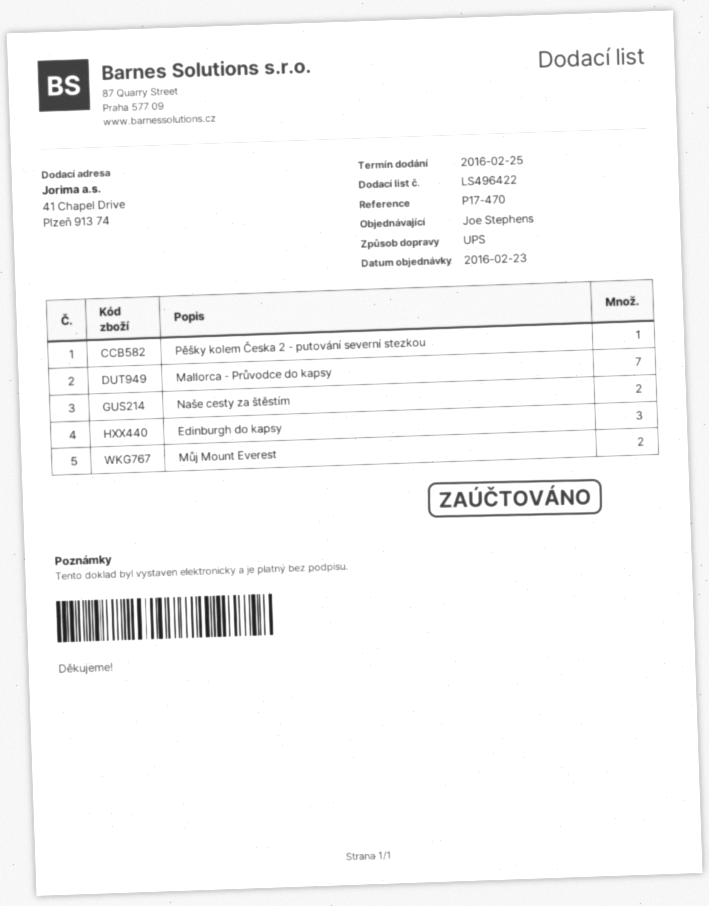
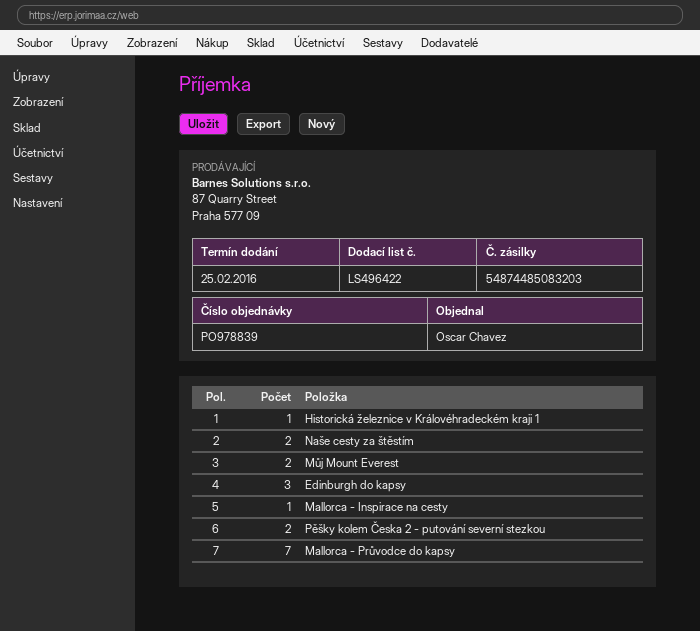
ordered by: Joe Stephens -> Oscar Chavez
Pěšky kolem Česka 2 - putování severní stezkou: 1 -> 2
Historická železnice v Královéhradeckém kraji 1: none -> 1
Mallorca - Inspirace na cesty: none -> 1

